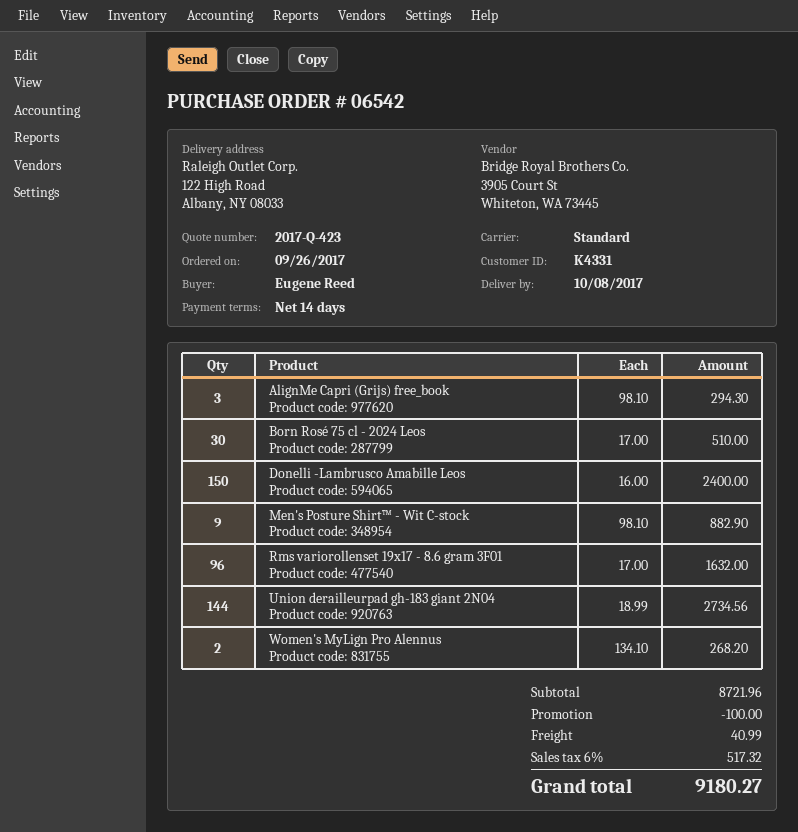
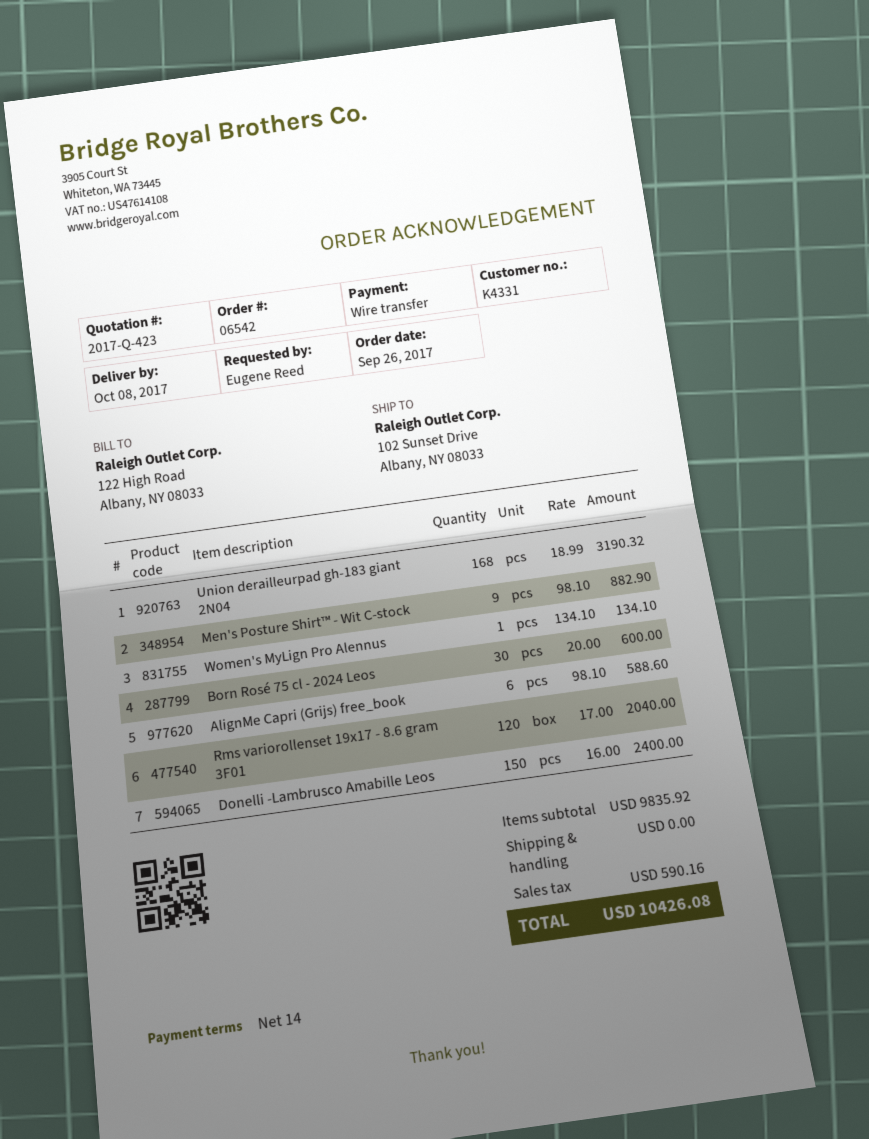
ship to: 122 High Road, Albany, NY 08033 -> 102 Sunset Drive, Albany, NY 08033
AlignMe Capri (Grijs) free_book: 3 x 98.10 = 294.30 -> 6 x 98.10 = 588.60
Born Rosé 75 cl - 2024 Leos: 30 x 17.00 = 510.00 -> 30 x 20.00 = 600.00
Rms variorollenset 19x17 - 8.6 gram 3F01: 96 x 17.00 = 1632.00 -> 120 x 17.00 = 2040.00
Union derailleurpad gh-183 giant 2N04: 144 x 18.99 = 2734.56 -> 168 x 18.99 = 3190.32
Women's MyLign Pro Alennus: 2 x 134.10 = 268.20 -> 1 x 134.10 = 134.10
subtotal: 8721.96 -> 9835.92
discount: 100.00 -> none
shipping: 40.99 -> 0.00
tax: 517.32 -> 590.16
total: 9180.27 -> 10426.08

